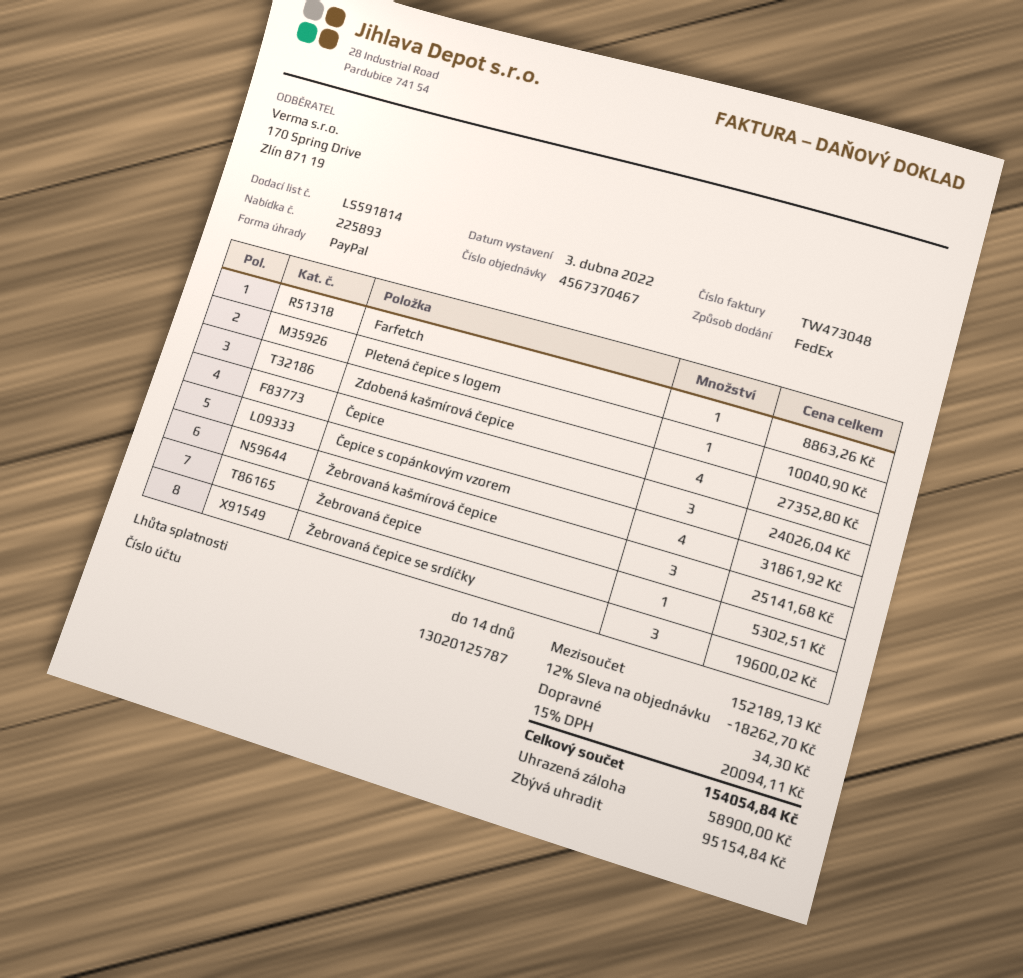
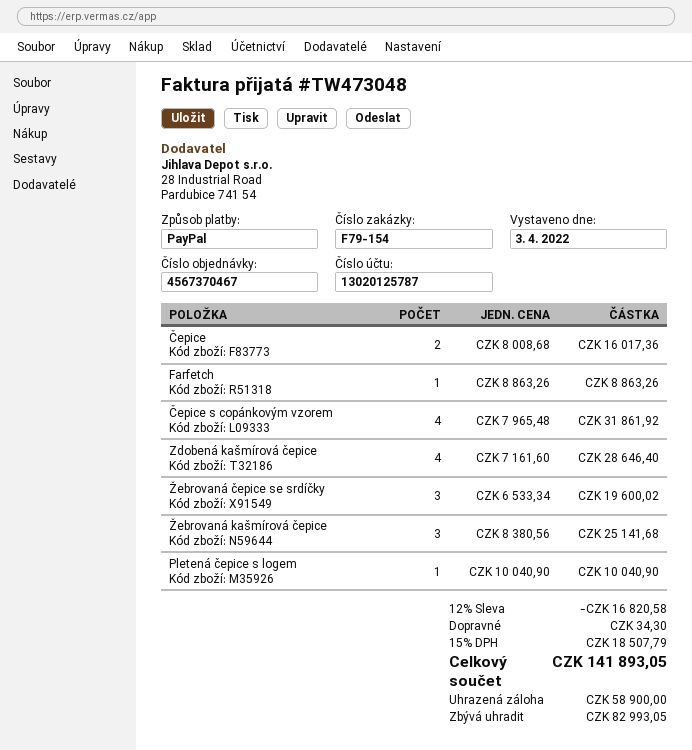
Zdobená kašmírová čepice: 4 for 27352.80 -> 4 for 28646.40
Čepice: 3 for 24026.04 -> 2 for 16017.36
Žebrovaná čepice: 1 for 5302.51 -> none
discount: 12% = 18262.70 -> 12% = 16820.58
tax: 15% = 20094.11 -> 15% = 18507.79
total: 154054.84 -> 141893.05
balance: 95154.84 -> 82993.05

